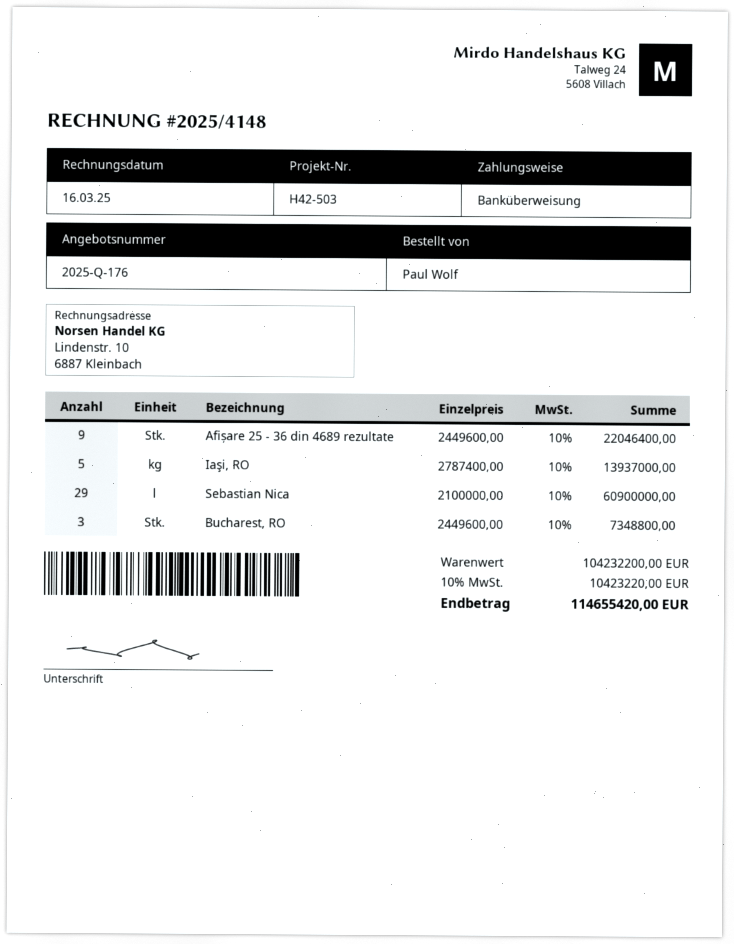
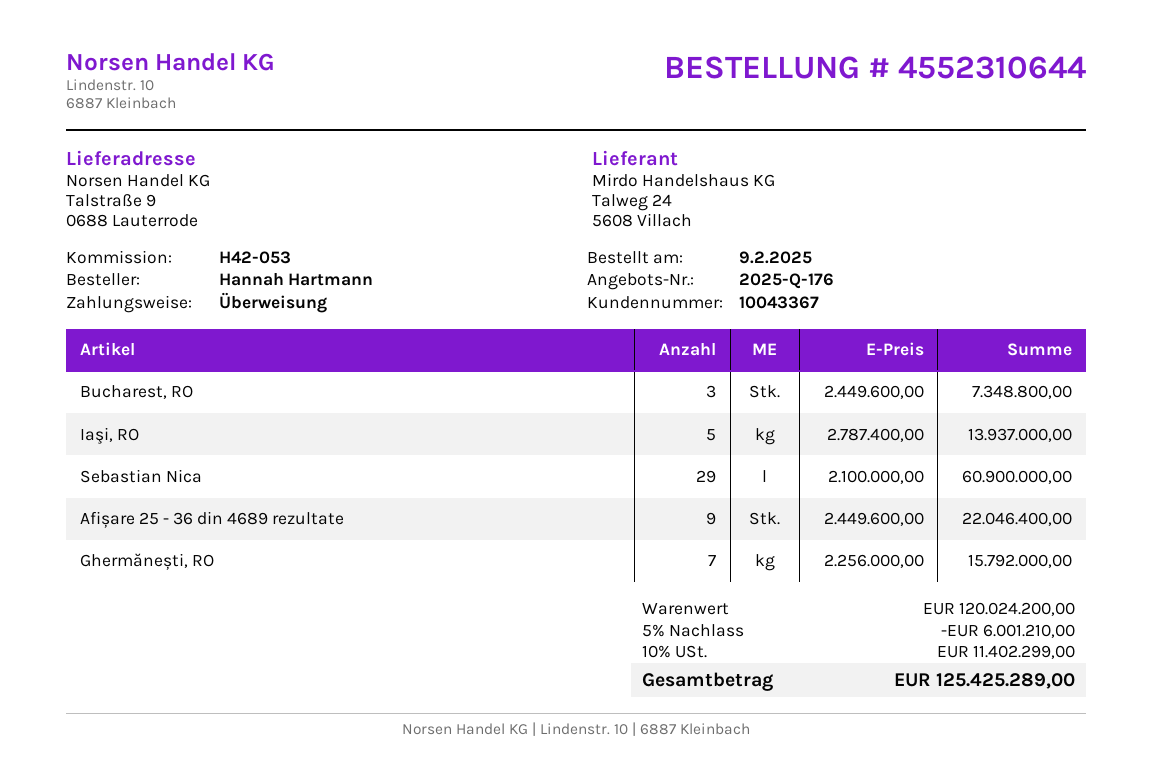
reference: H42-503 -> H42-053
ordered by: Paul Wolf -> Hannah Hartmann
Ghermănești, RO: none -> 7 x 2256000.00 = 15792000.00
subtotal: 104232200.00 -> 120024200.00
discount: none -> 5% = 6001210.00
tax: 10% = 10423220.00 -> 10% = 11402299.00
total: 114655420.00 -> 125425289.00

